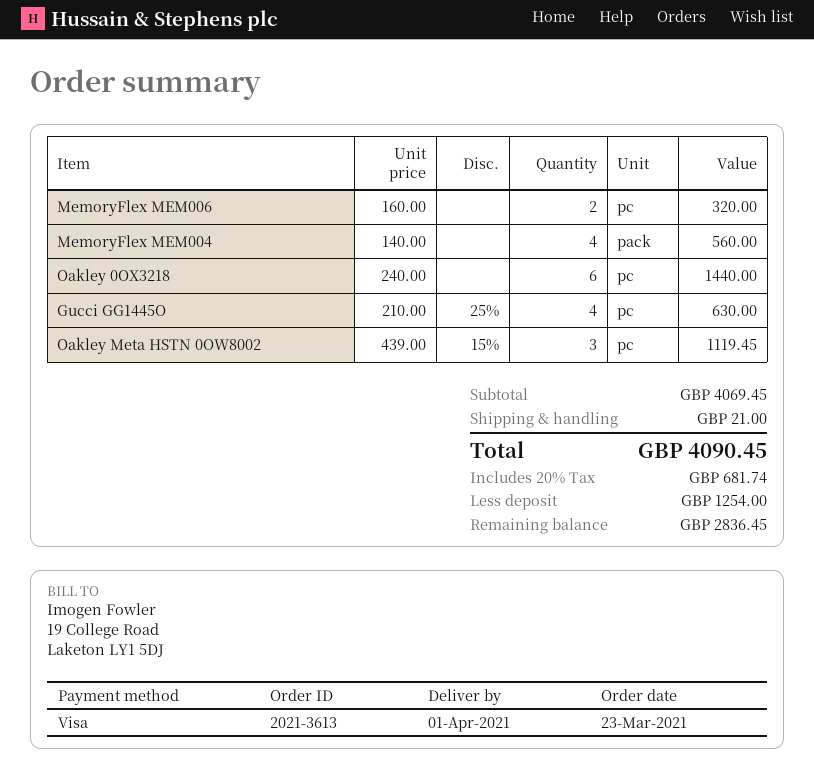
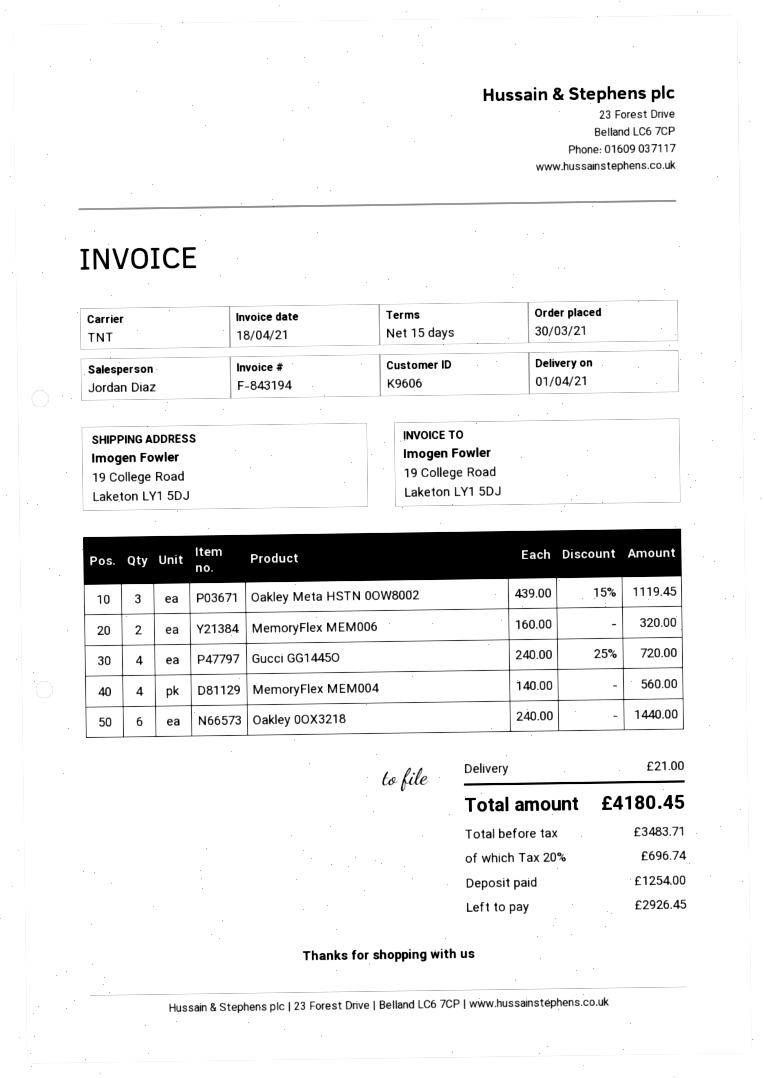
order date: 2021-03-23 -> 2021-03-30
Gucci GG1445O: 4 x 210.00 - 25% = 630.00 -> 4 x 240.00 - 25% = 720.00
tax: 20% = 681.74 -> 20% = 696.74
total: 4090.45 -> 4180.45
balance: 2836.45 -> 2926.45

